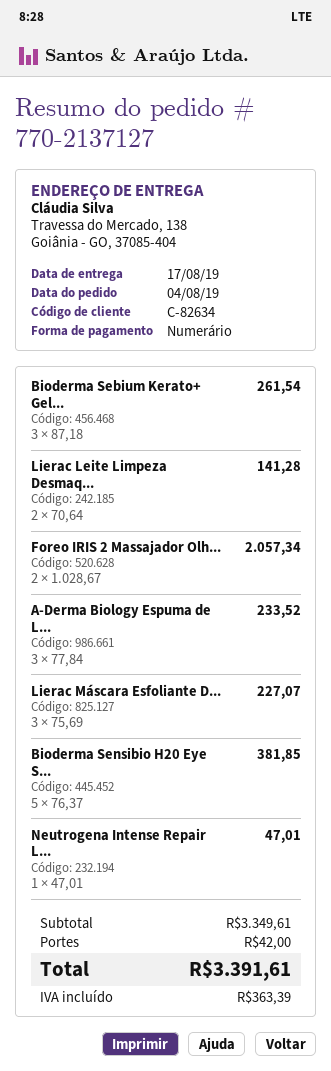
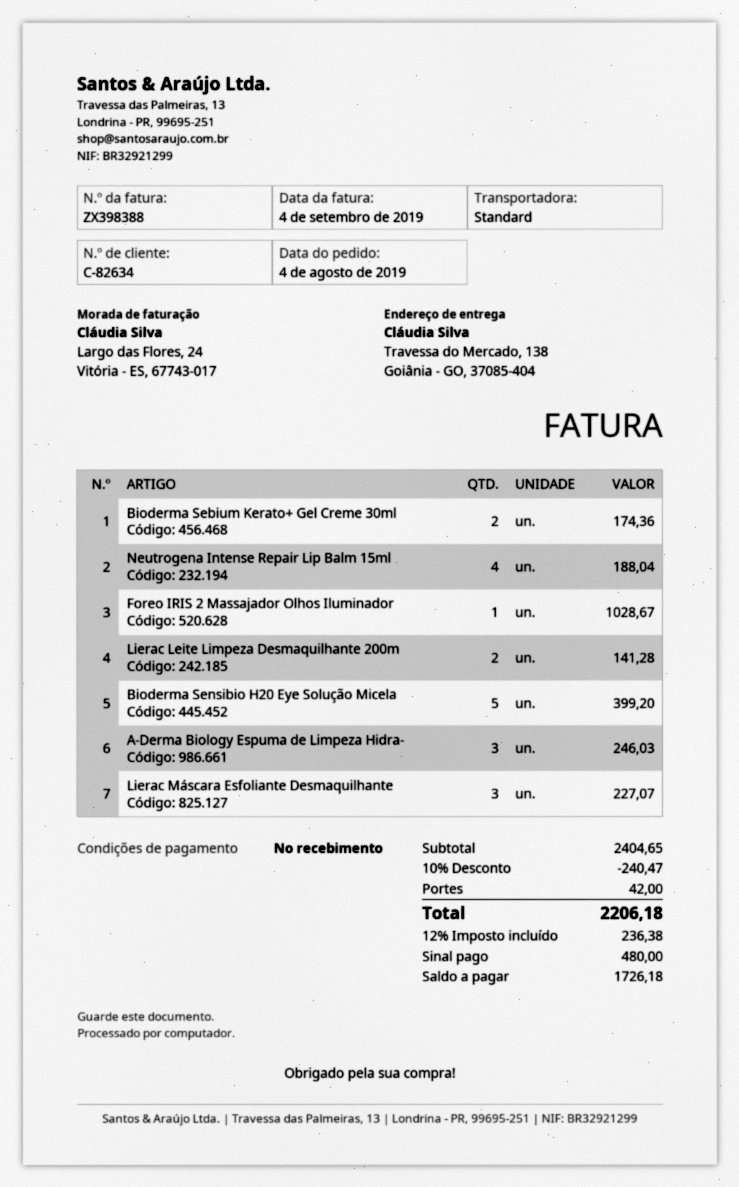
Bioderma Sebium Kerato+ Gel...: 3 for 261.54 -> 2 for 174.36
Foreo IRIS 2 Massajador Olh...: 2 for 2057.34 -> 1 for 1028.67
A-Derma Biology Espuma de L...: 3 for 233.52 -> 3 for 246.03
Bioderma Sensibio H20 Eye S...: 5 for 381.85 -> 5 for 399.20
Neutrogena Intense Repair L...: 1 for 47.01 -> 4 for 188.04
subtotal: 3349.61 -> 2404.65
discount: none -> 10% = 240.47
tax: 363.39 -> 236.38
total: 3391.61 -> 2206.18

